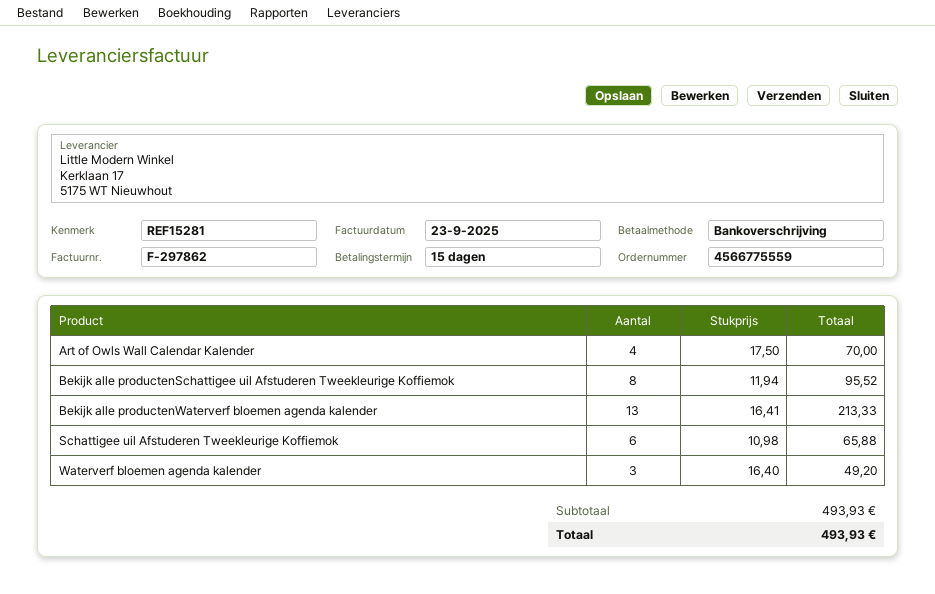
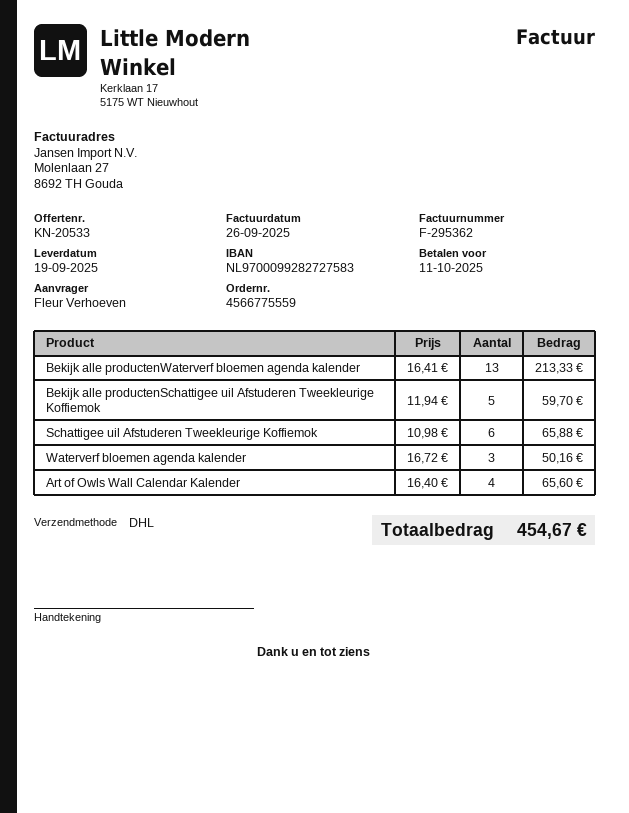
invoice number: F-297862 -> F-295362
invoice date: 2025-09-23 -> 2025-09-26
Art of Owls Wall Calendar Kalender: 4 x 17.50 = 70.00 -> 4 x 16.40 = 65.60
Bekijk alle productenSchattigee uil Afstuderen Tweekleurige Koffiemok: 8 x 11.94 = 95.52 -> 5 x 11.94 = 59.70
Waterverf bloemen agenda kalender: 3 x 16.40 = 49.20 -> 3 x 16.72 = 50.16
total: 493.93 -> 454.67

